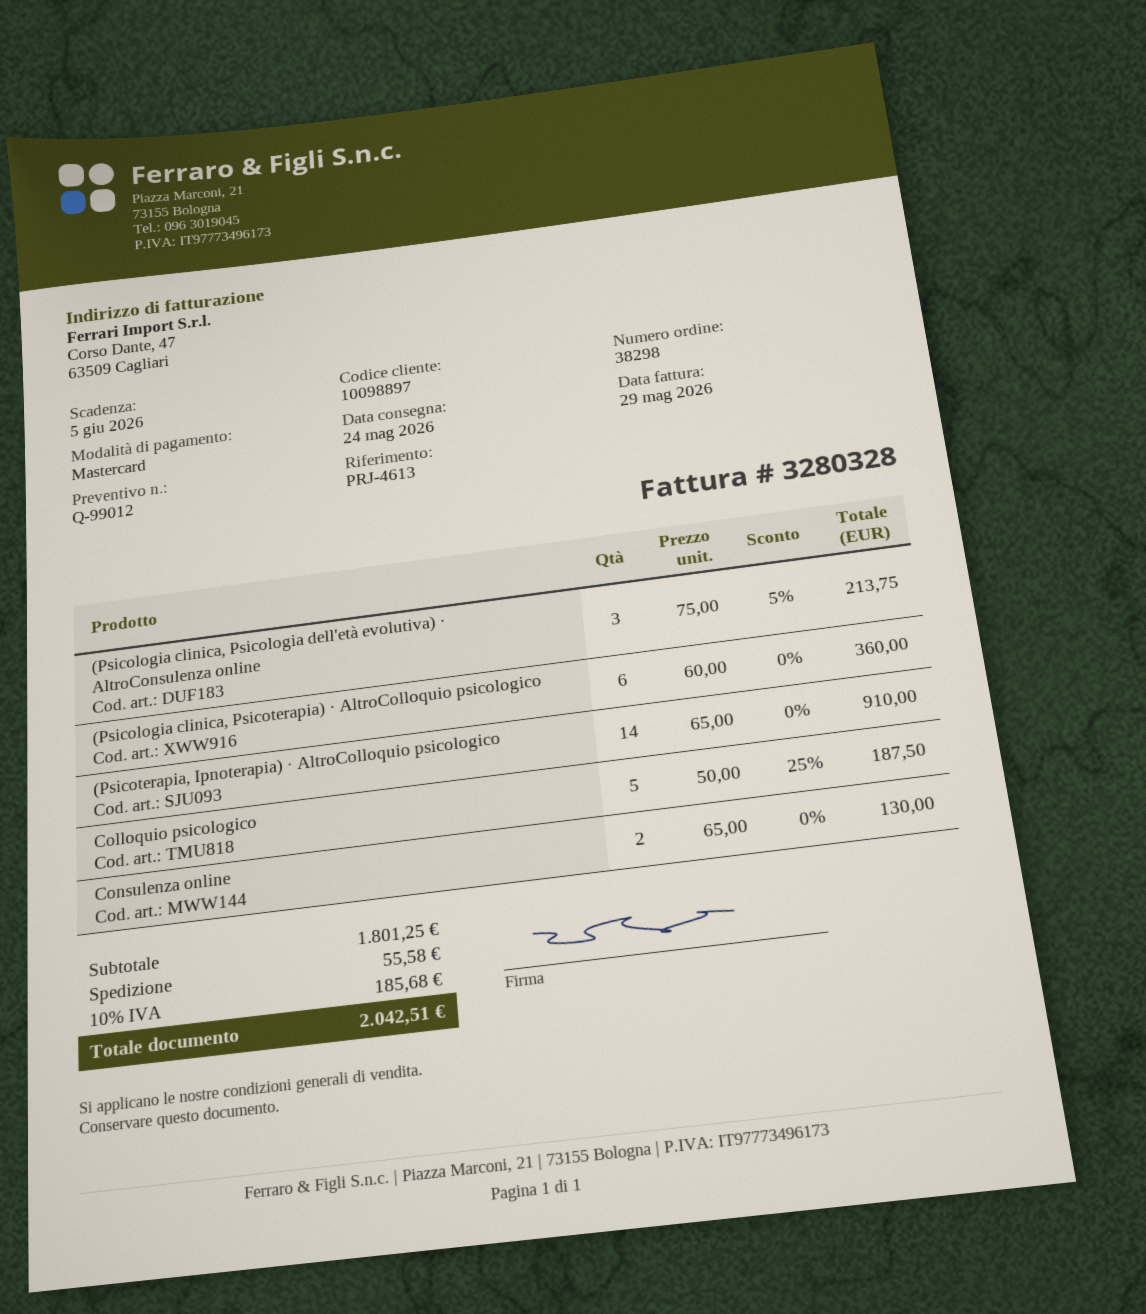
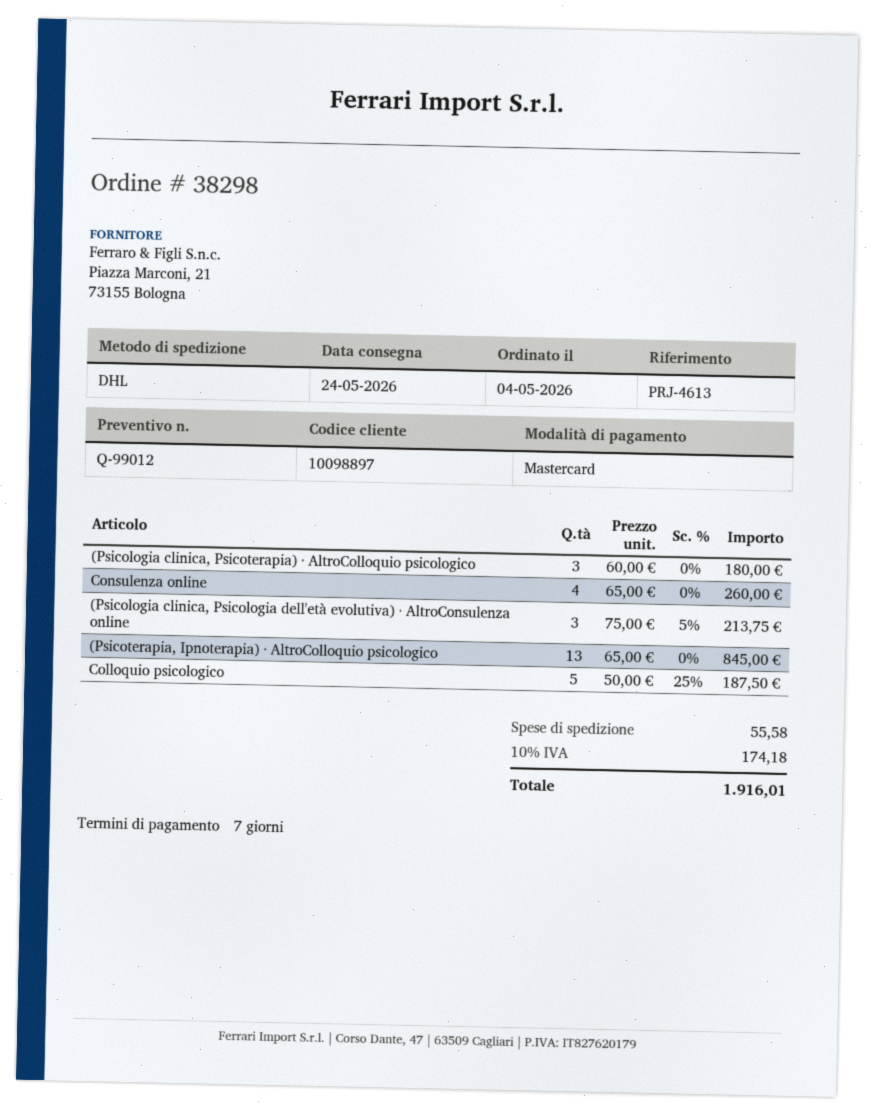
(Psicologia clinica, Psicoterapia) · AltroColloquio psicologico: 6 x 60.00 = 360.00 -> 3 x 60.00 = 180.00
(Psicoterapia, Ipnoterapia) · AltroColloquio psicologico: 14 x 65.00 = 910.00 -> 13 x 65.00 = 845.00
Consulenza online: 2 x 65.00 = 130.00 -> 4 x 65.00 = 260.00
tax: 10% = 185.68 -> 10% = 174.18
total: 2042.51 -> 1916.01

